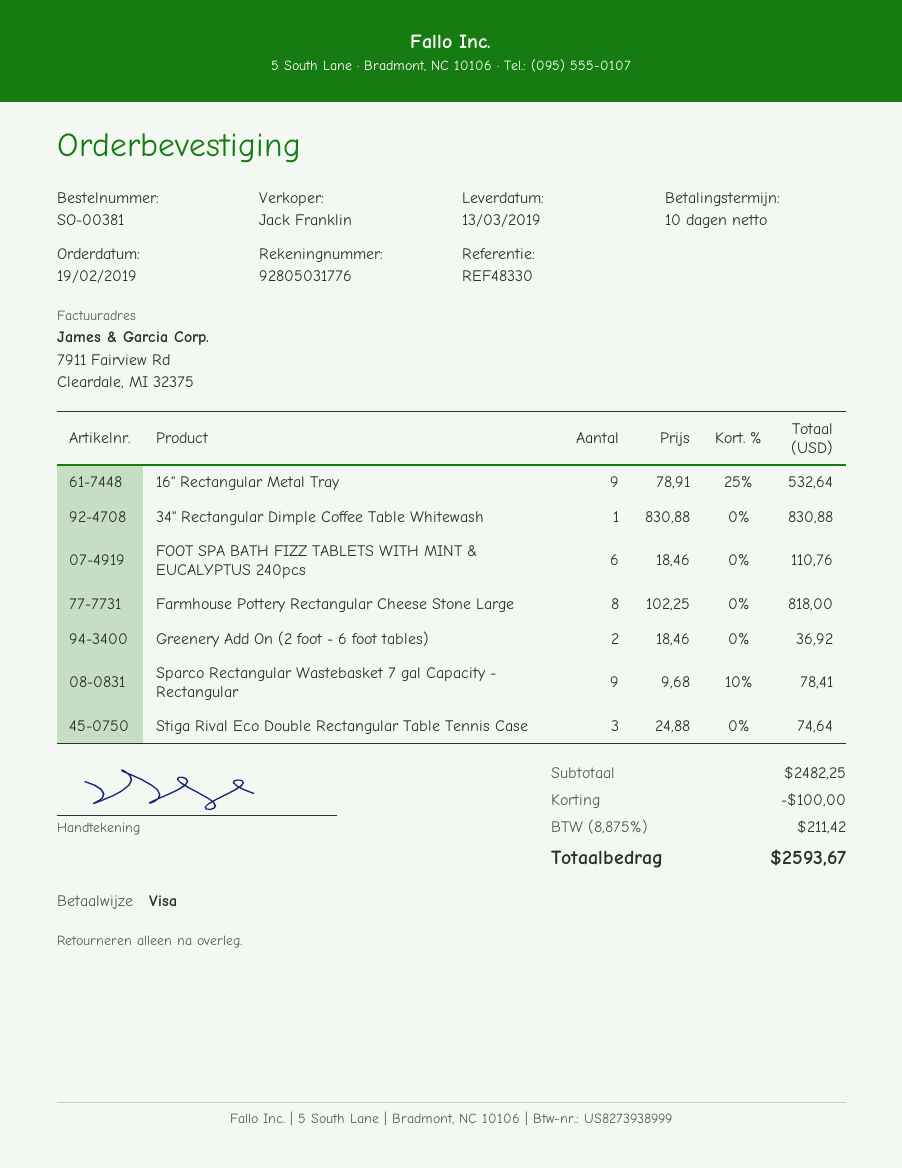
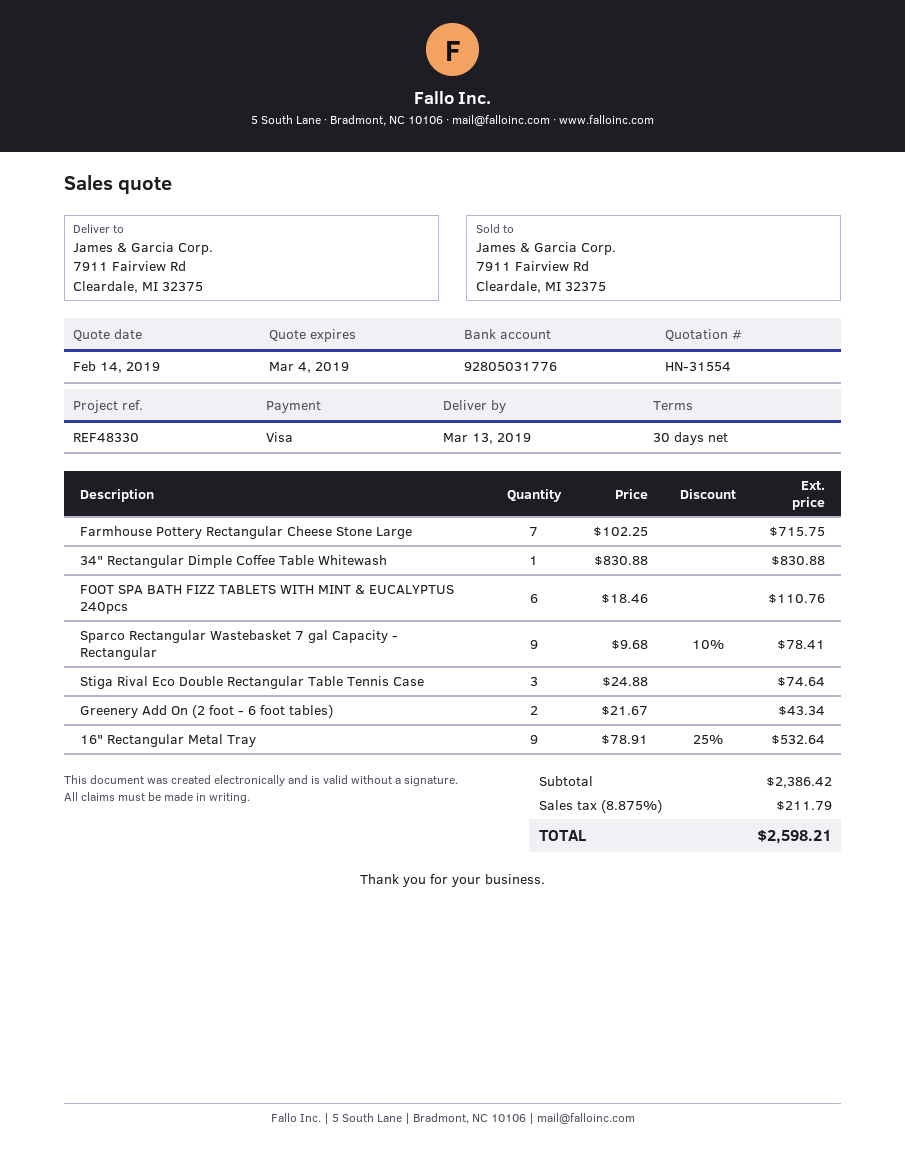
payment terms: 10 days -> 30 days
Farmhouse Pottery Rectangular Cheese Stone Large: 8 x 102.25 = 818.00 -> 7 x 102.25 = 715.75
Greenery Add On (2 foot - 6 foot tables): 2 x 18.46 = 36.92 -> 2 x 21.67 = 43.34
subtotal: 2482.25 -> 2386.42
discount: 100.00 -> none
tax: 8.875% = 211.42 -> 8.875% = 211.79
total: 2593.67 -> 2598.21

